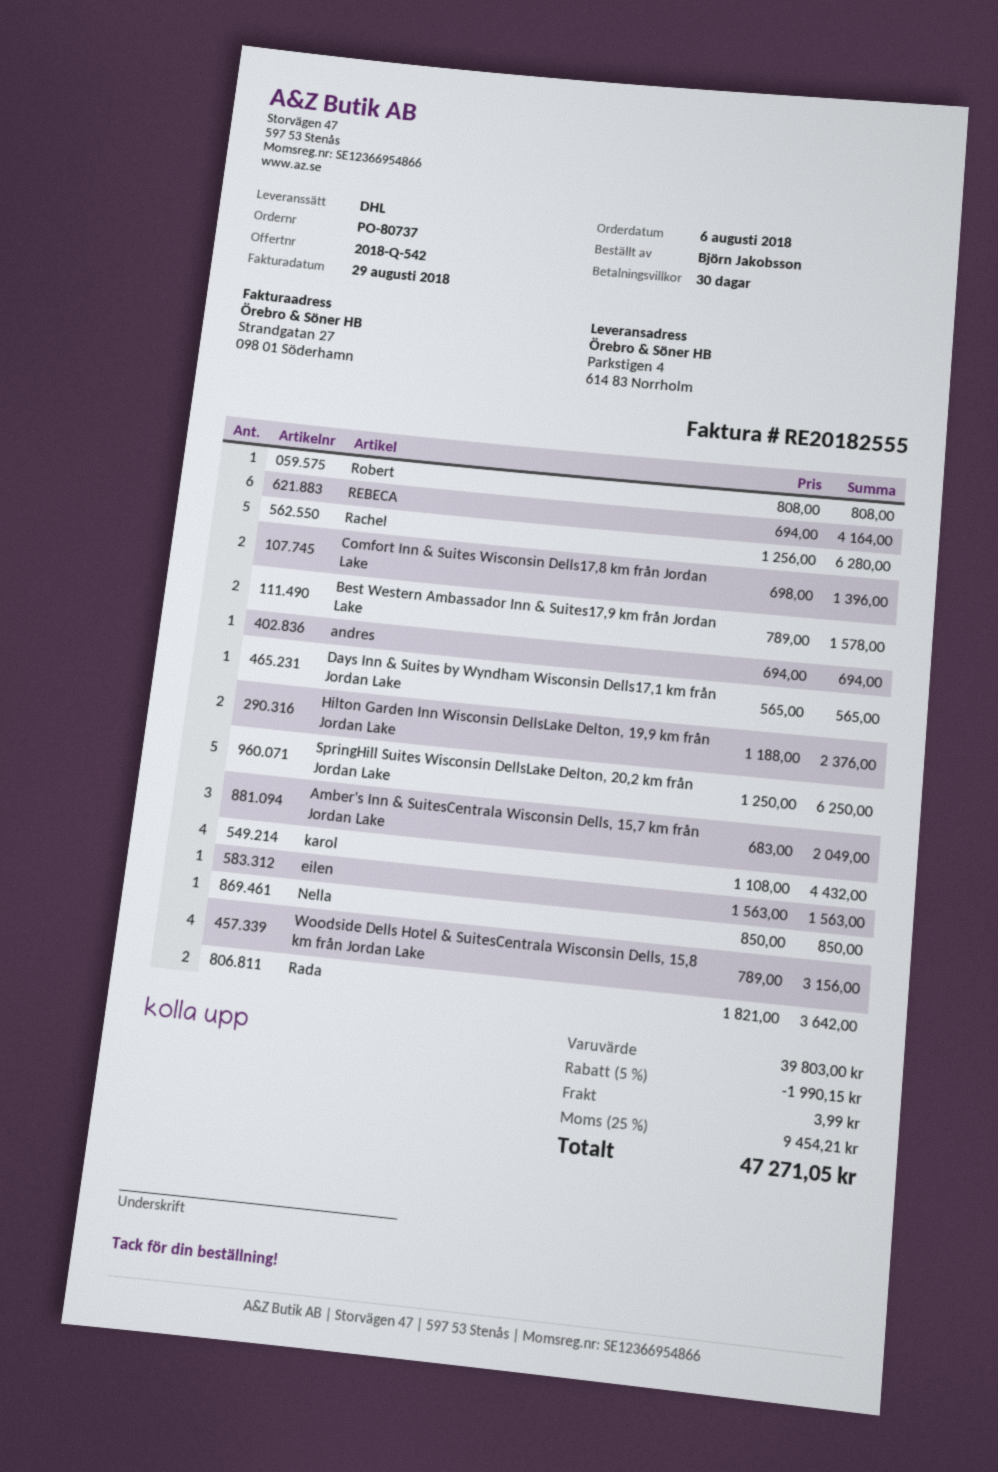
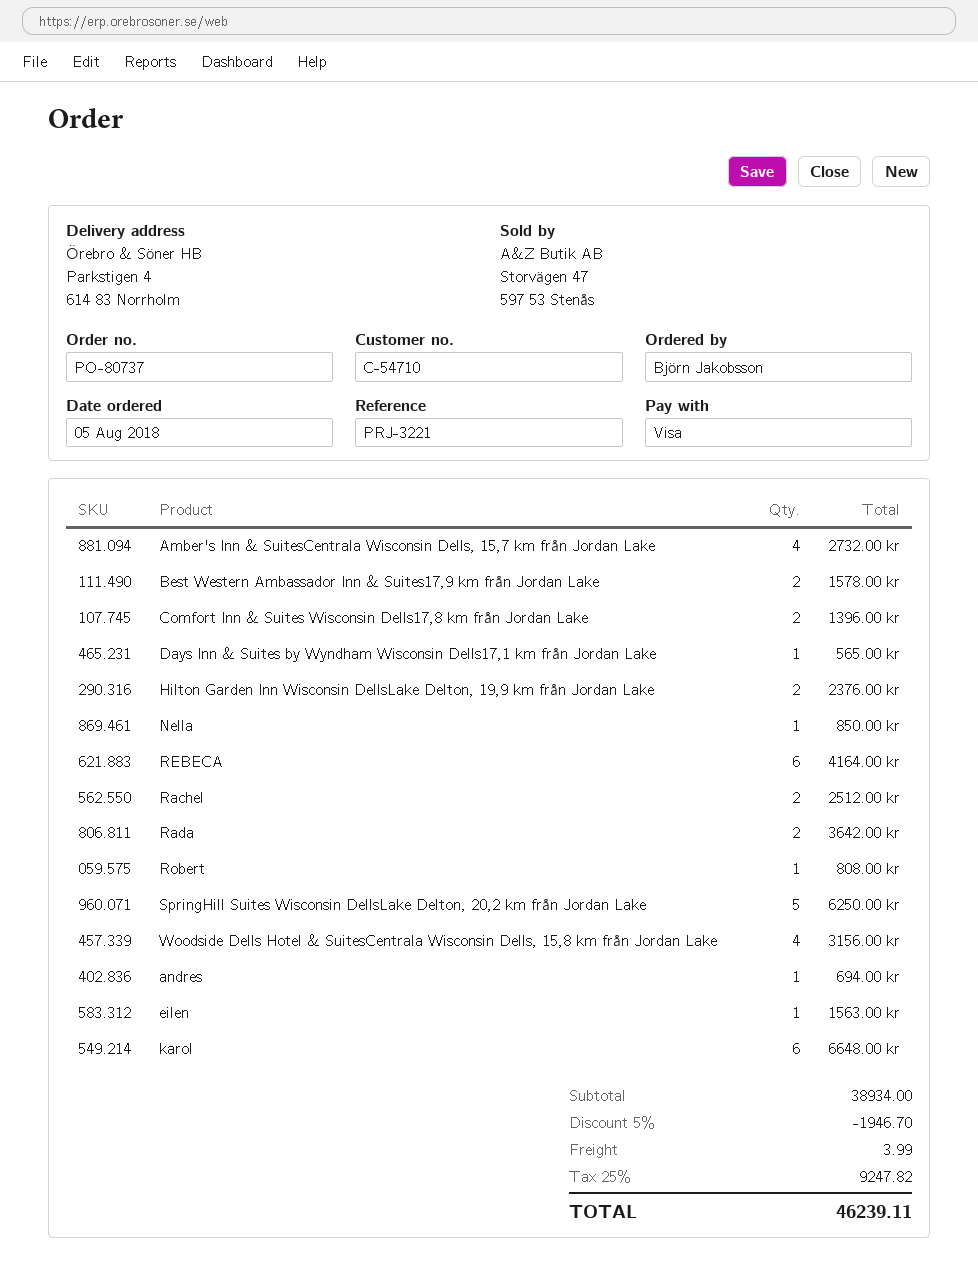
order date: 2018-08-06 -> 2018-08-05
Rachel: 5 for 6280.00 -> 2 for 2512.00
Amber's Inn & SuitesCentrala Wisconsin Dells, 15,7 km från Jordan Lake: 3 for 2049.00 -> 4 for 2732.00
karol: 4 for 4432.00 -> 6 for 6648.00
subtotal: 39803.00 -> 38934.00
discount: 5% = 1990.15 -> 5% = 1946.70
tax: 25% = 9454.21 -> 25% = 9247.82
total: 47271.05 -> 46239.11

